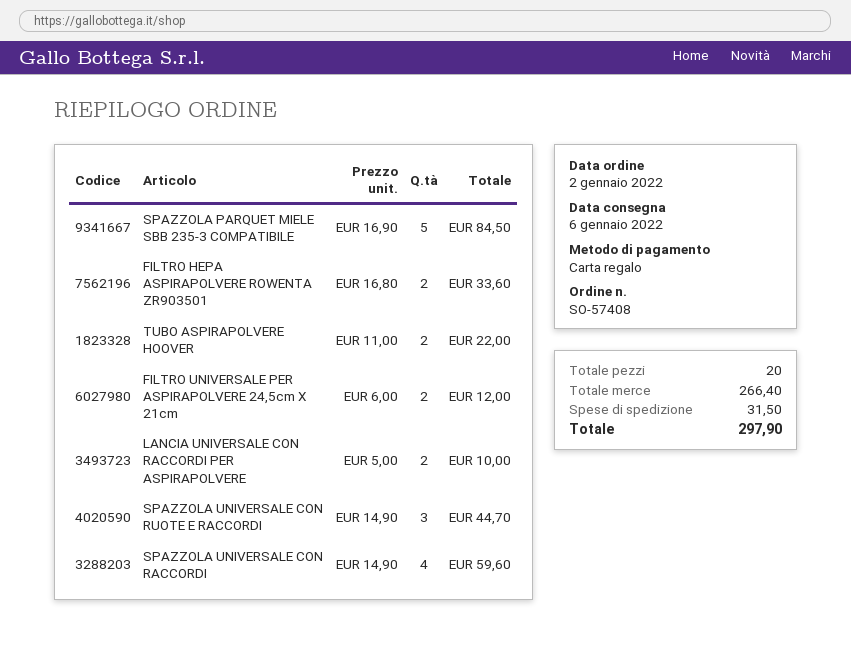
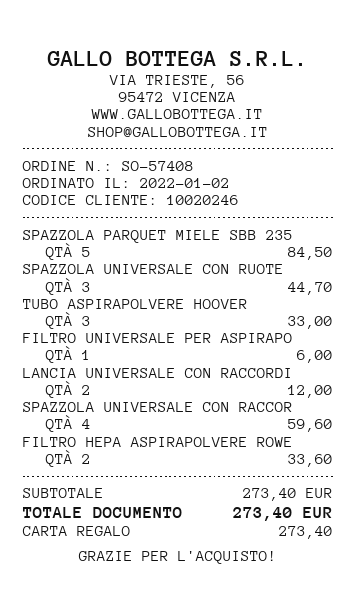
TUBO ASPIRAPOLVERE HOOVER: 2 for 22.00 -> 3 for 33.00
FILTRO UNIVERSALE PER ASPIRAPOLVERE 24,5cm X 21cm: 2 for 12.00 -> 1 for 6.00
LANCIA UNIVERSALE CON RACCORDI PER ASPIRAPOLVERE: 2 for 10.00 -> 2 for 12.00
subtotal: 266.40 -> 273.40
shipping: 31.50 -> none
total: 297.90 -> 273.40

